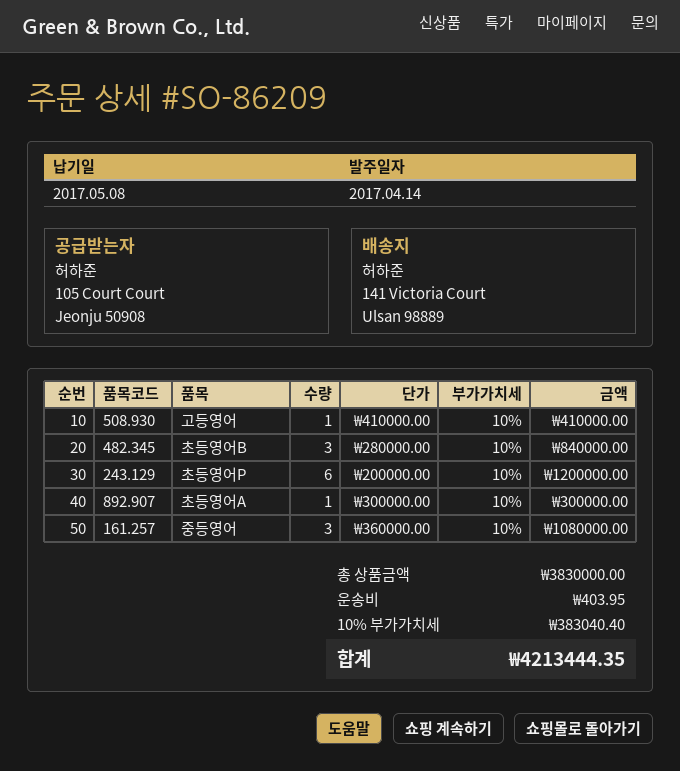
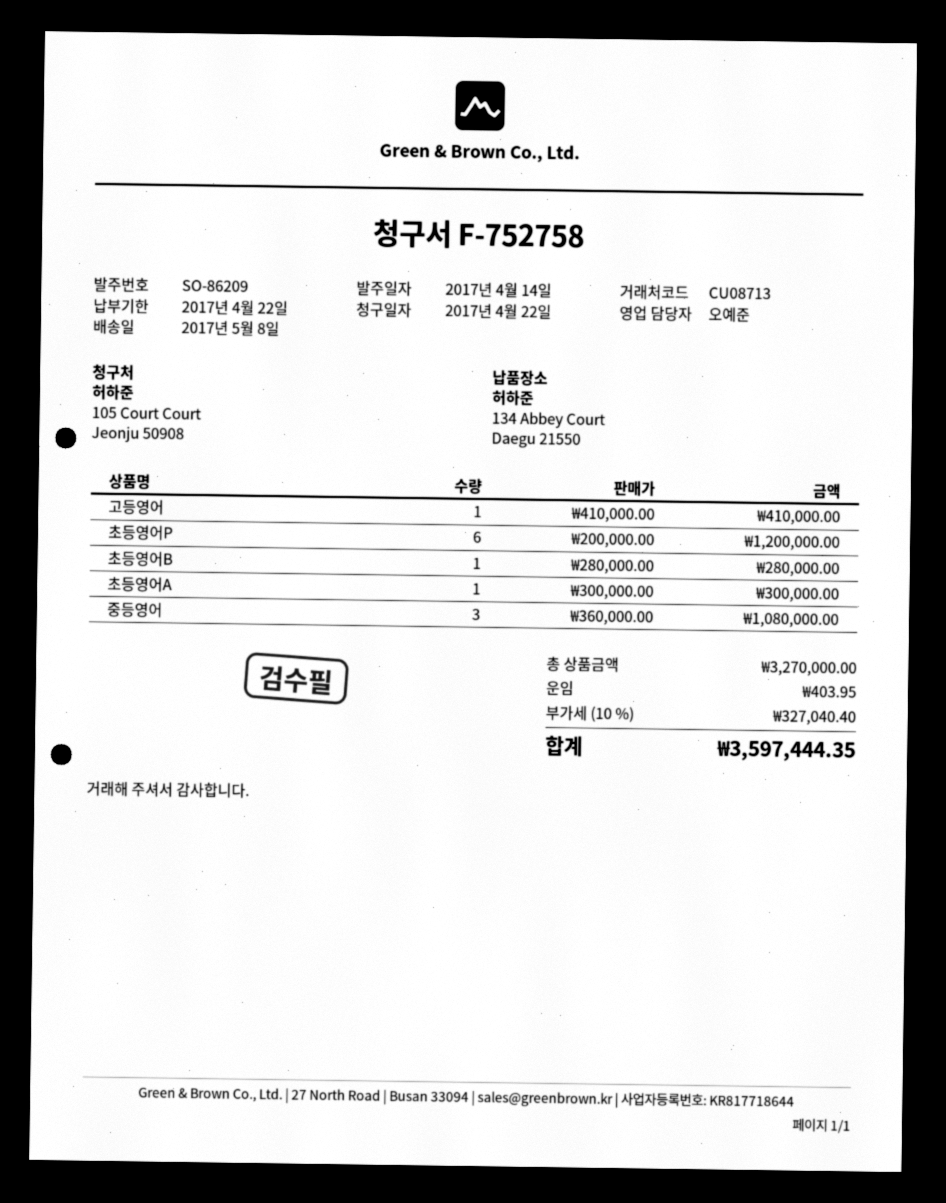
ship to: 141 Victoria Court, Ulsan 98889 -> 134 Abbey Court, Daegu 21550
초등영어B: 3 x 280000.00 = 840000.00 -> 1 x 280000.00 = 280000.00
subtotal: 3830000.00 -> 3270000.00
tax: 10% = 383040.40 -> 10% = 327040.40
total: 4213444.35 -> 3597444.35

